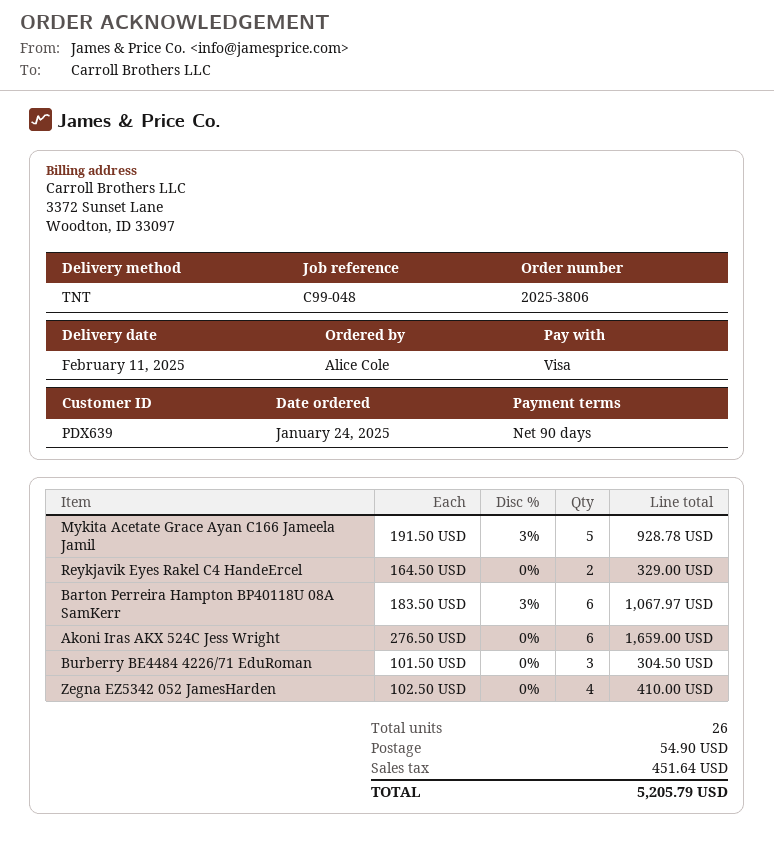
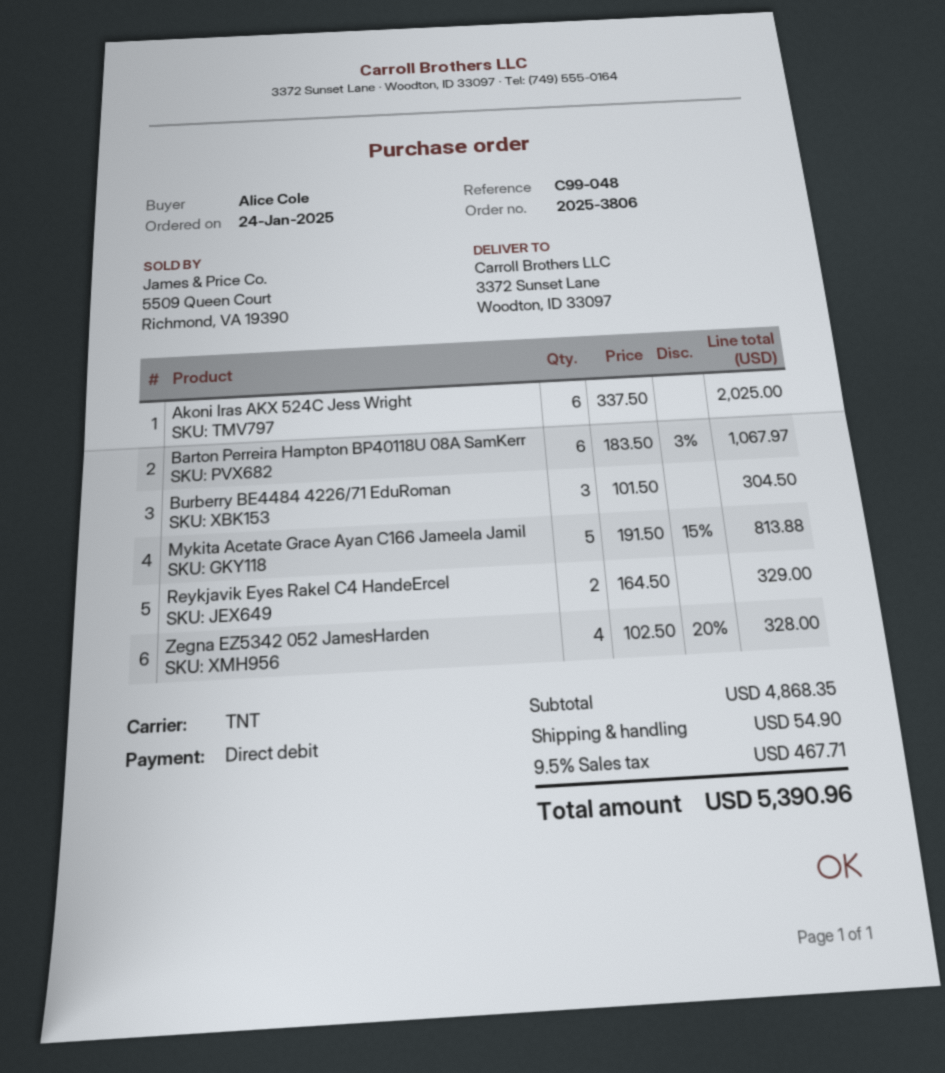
payment method: Visa -> direct debit
Mykita Acetate Grace Ayan C166 Jameela Jamil: 5 x 191.50 - 3% = 928.78 -> 5 x 191.50 - 15% = 813.88
Akoni Iras AKX 524C Jess Wright: 6 x 276.50 = 1659.00 -> 6 x 337.50 = 2025.00
Zegna EZ5342 052 JamesHarden: 4 x 102.50 = 410.00 -> 4 x 102.50 - 20% = 328.00
tax: 451.64 -> 467.71
total: 5205.79 -> 5390.96

